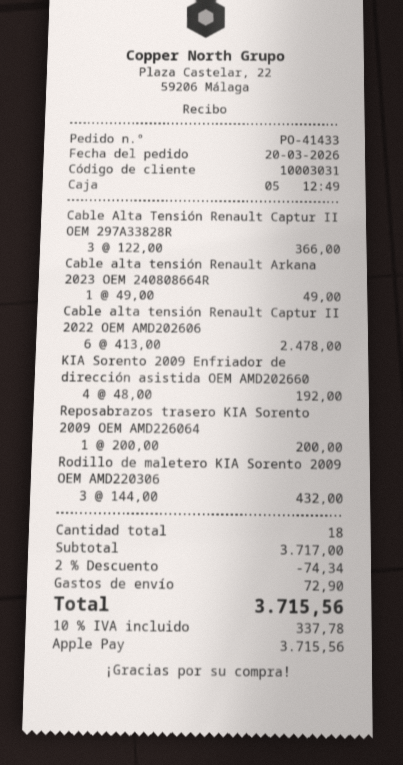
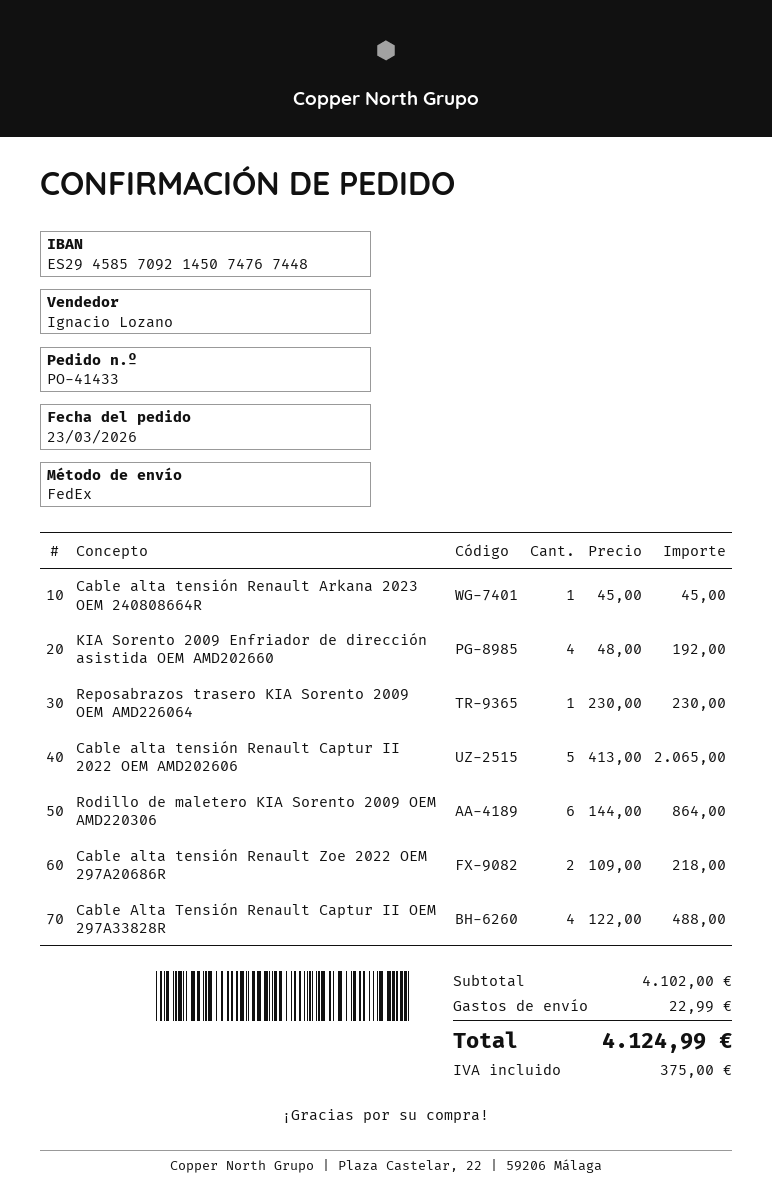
order date: 2026-03-20 -> 2026-03-23
Cable Alta Tensión Renault Captur II OEM 297A33828R: 3 x 122.00 = 366.00 -> 4 x 122.00 = 488.00
Cable alta tensión Renault Arkana 2023 OEM 240808664R: 1 x 49.00 = 49.00 -> 1 x 45.00 = 45.00
Cable alta tensión Renault Captur II 2022 OEM AMD202606: 6 x 413.00 = 2478.00 -> 5 x 413.00 = 2065.00
Reposabrazos trasero KIA Sorento 2009 OEM AMD226064: 1 x 200.00 = 200.00 -> 1 x 230.00 = 230.00
Rodillo de maletero KIA Sorento 2009 OEM AMD220306: 3 x 144.00 = 432.00 -> 6 x 144.00 = 864.00
Cable alta tensión Renault Zoe 2022 OEM 297A20686R: none -> 2 x 109.00 = 218.00
subtotal: 3717.00 -> 4102.00
discount: 2% = 74.34 -> none
shipping: 72.90 -> 22.99
tax: 337.78 -> 375.00
total: 3715.56 -> 4124.99

